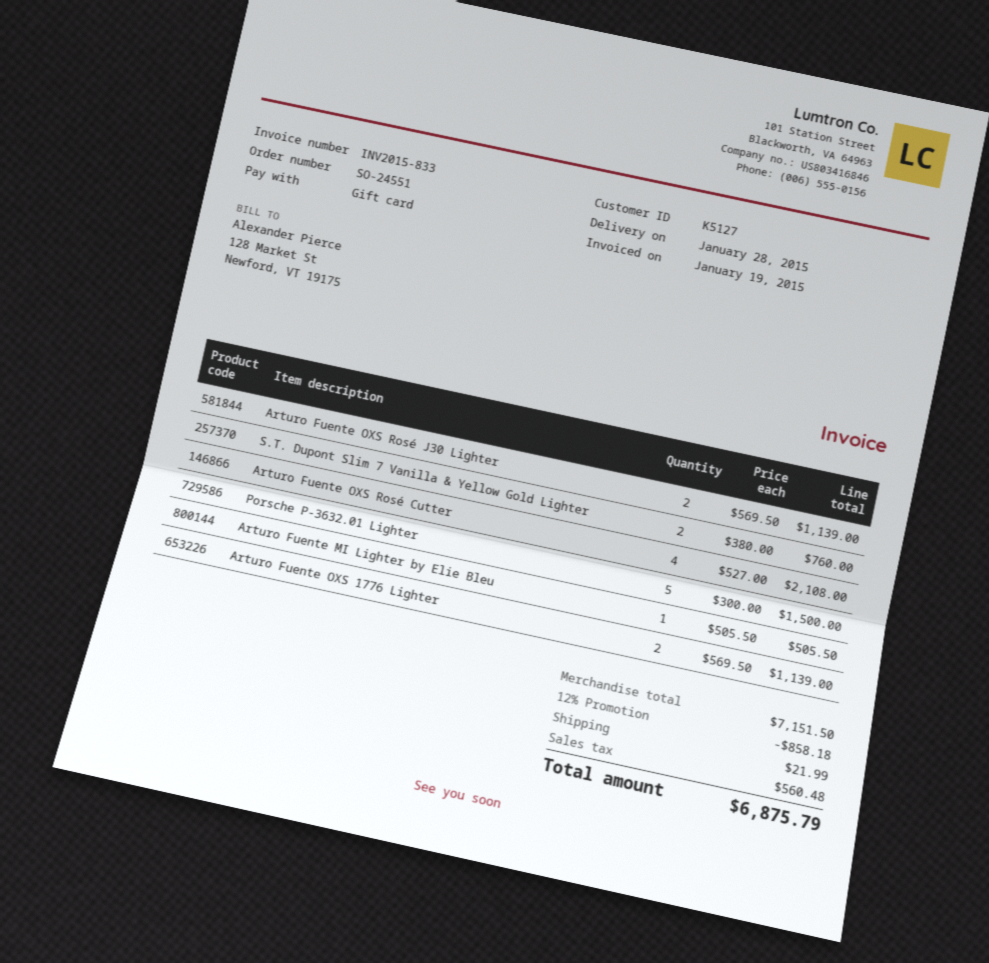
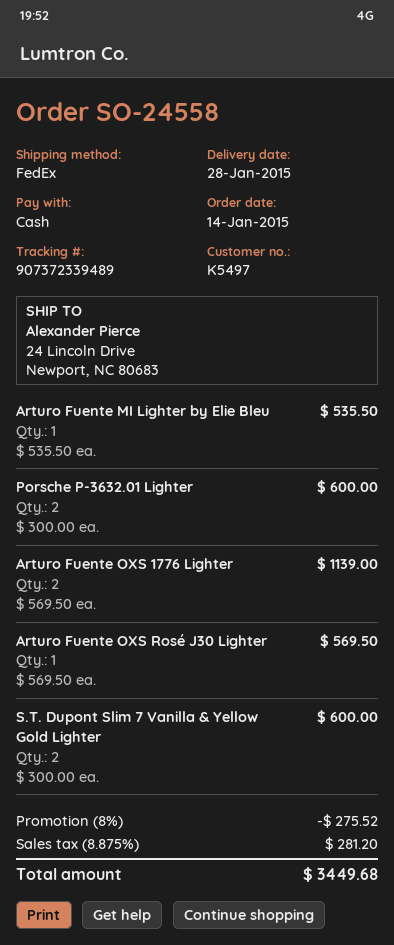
order number: SO-24551 -> SO-24558
customer number: K5127 -> K5497
payment method: gift card -> cash
Arturo Fuente OXS Rosé J30 Lighter: 2 x 569.50 = 1139.00 -> 1 x 569.50 = 569.50
S.T. Dupont Slim 7 Vanilla & Yellow Gold Lighter: 2 x 380.00 = 760.00 -> 2 x 300.00 = 600.00
Arturo Fuente OXS Rosé Cutter: 4 x 527.00 = 2108.00 -> none
Porsche P-3632.01 Lighter: 5 x 300.00 = 1500.00 -> 2 x 300.00 = 600.00
Arturo Fuente MI Lighter by Elie Bleu: 1 x 505.50 = 505.50 -> 1 x 535.50 = 535.50
discount: 12% = 858.18 -> 8% = 275.52
shipping: 21.99 -> none
tax: 560.48 -> 281.20
total: 6875.79 -> 3449.68

